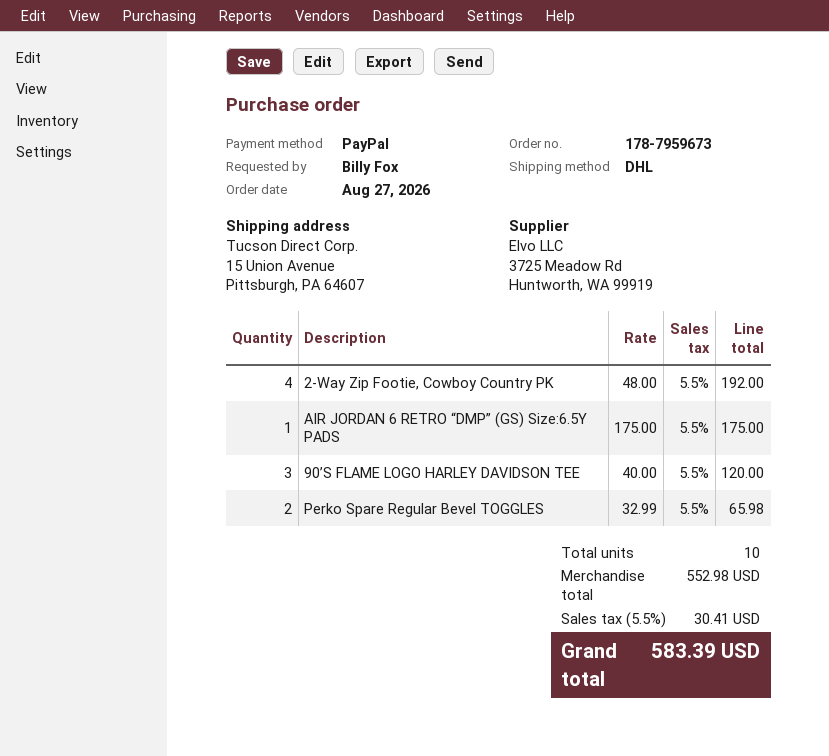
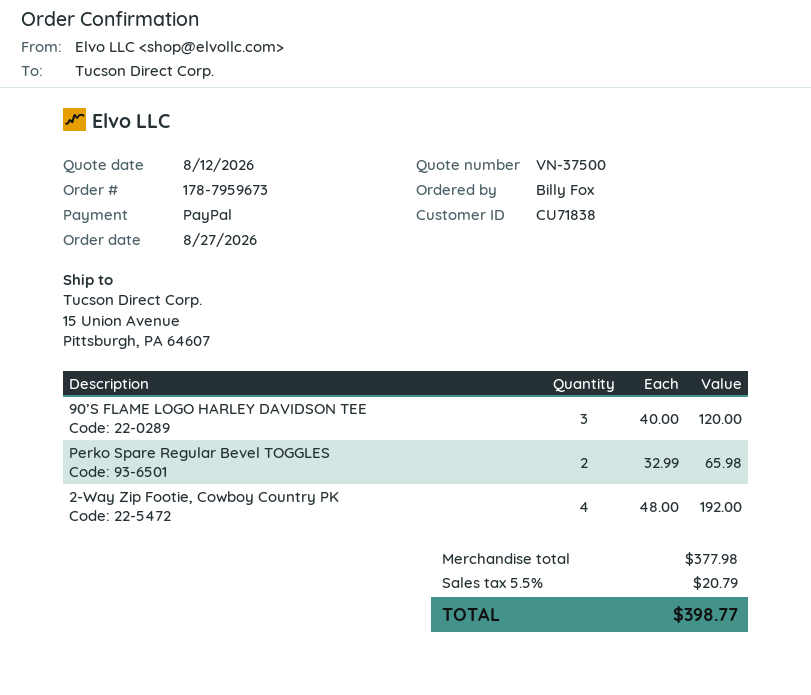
AIR JORDAN 6 RETRO “DMP” (GS) Size:6.5Y PADS: 1 x 175.00 = 175.00 -> none
subtotal: 552.98 -> 377.98
tax: 5.5% = 30.41 -> 5.5% = 20.79
total: 583.39 -> 398.77

